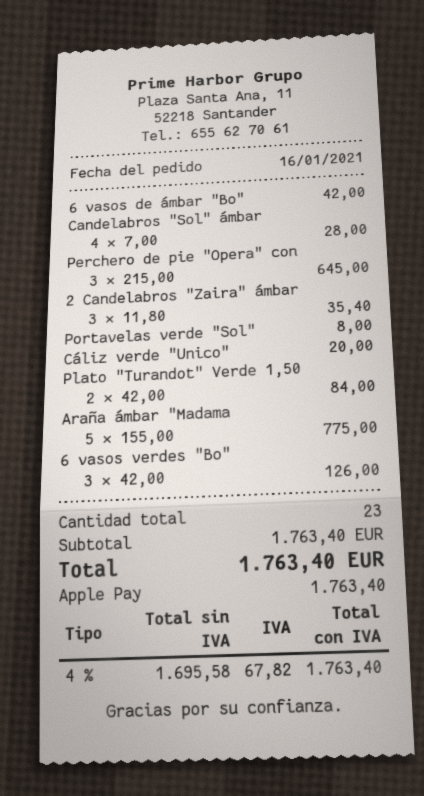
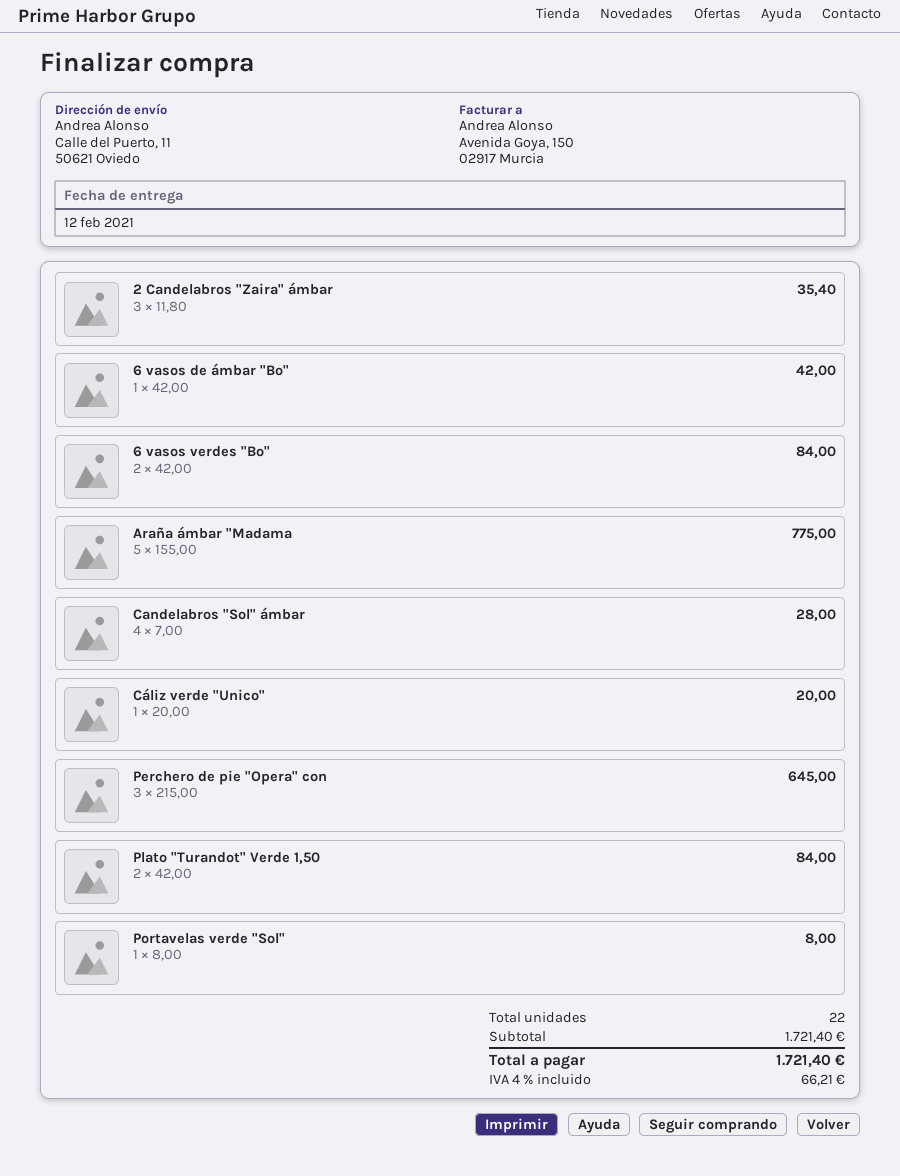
6 vasos verdes "Bo": 3 x 42.00 = 126.00 -> 2 x 42.00 = 84.00
total quantity: 23 -> 22
subtotal: 1763.40 -> 1721.40
tax: 4% = 67.82 -> 4% = 66.21
total: 1763.40 -> 1721.40

